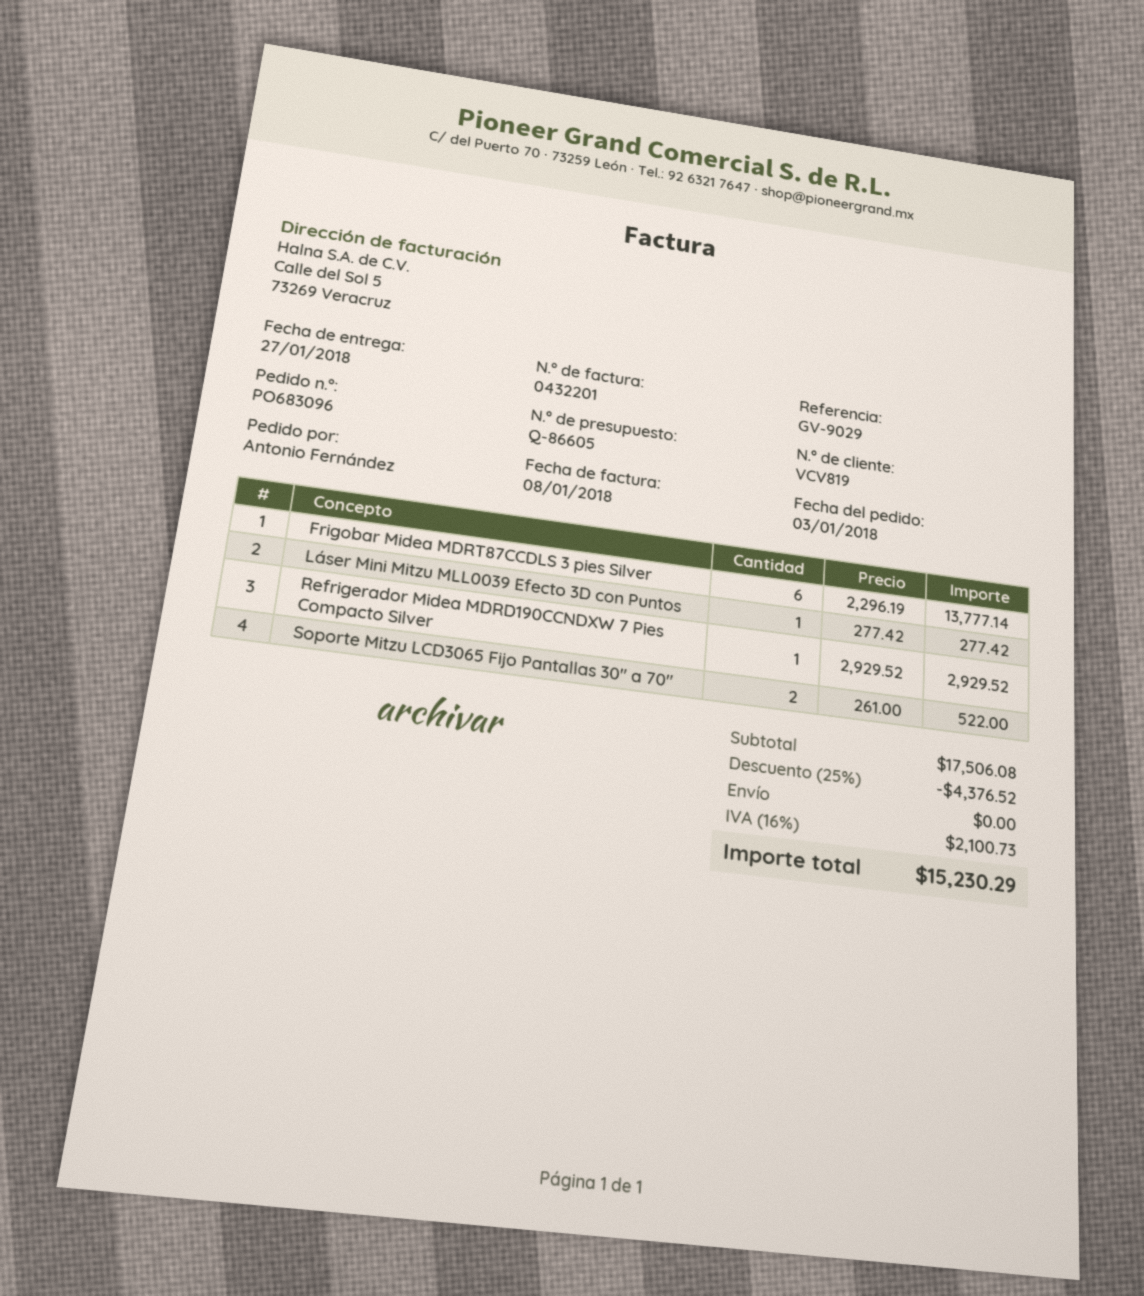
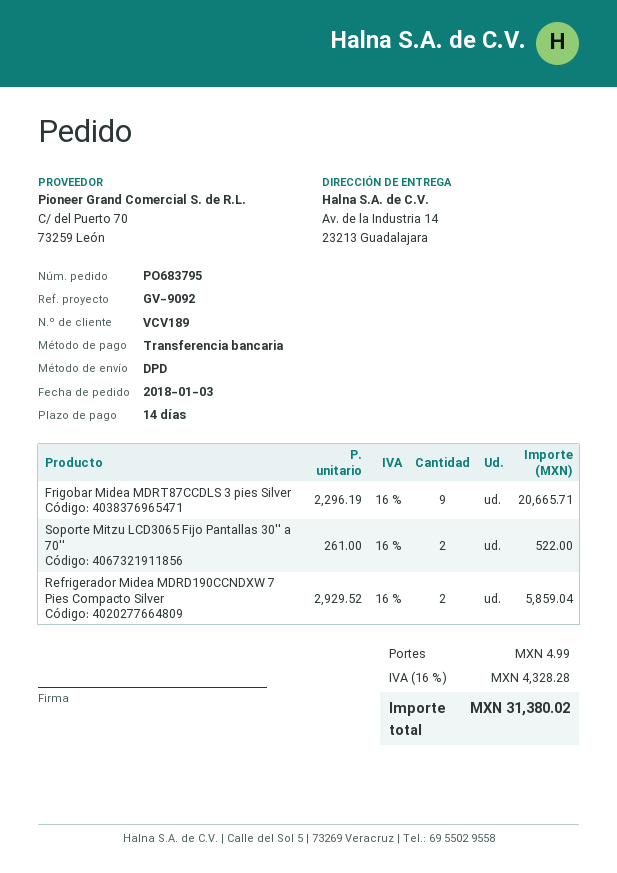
order number: PO683096 -> PO683795
customer number: VCV819 -> VCV189
reference: GV-9029 -> GV-9092
Frigobar Midea MDRT87CCDLS 3 pies Silver: 6 x 2296.19 = 13777.14 -> 9 x 2296.19 = 20665.71
Láser Mini Mitzu MLL0039 Efecto 3D con Puntos: 1 x 277.42 = 277.42 -> none
Refrigerador Midea MDRD190CCNDXW 7 Pies Compacto Silver: 1 x 2929.52 = 2929.52 -> 2 x 2929.52 = 5859.04
discount: 25% = 4376.52 -> none
shipping: 0.00 -> 4.99
tax: 16% = 2100.73 -> 16% = 4328.28
total: 15230.29 -> 31380.02

